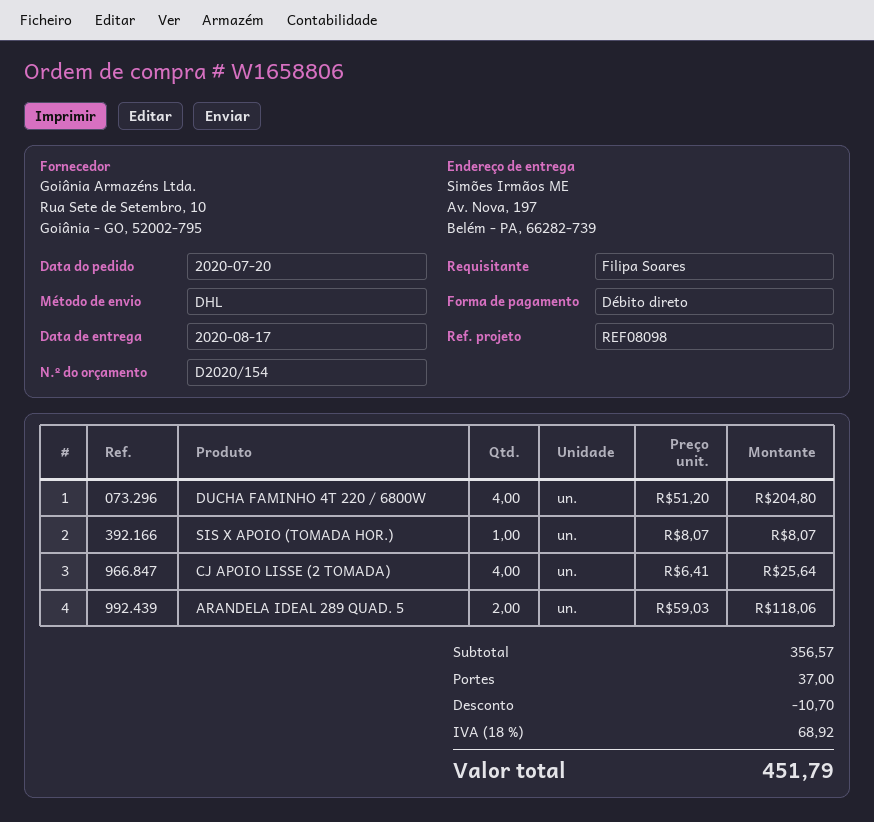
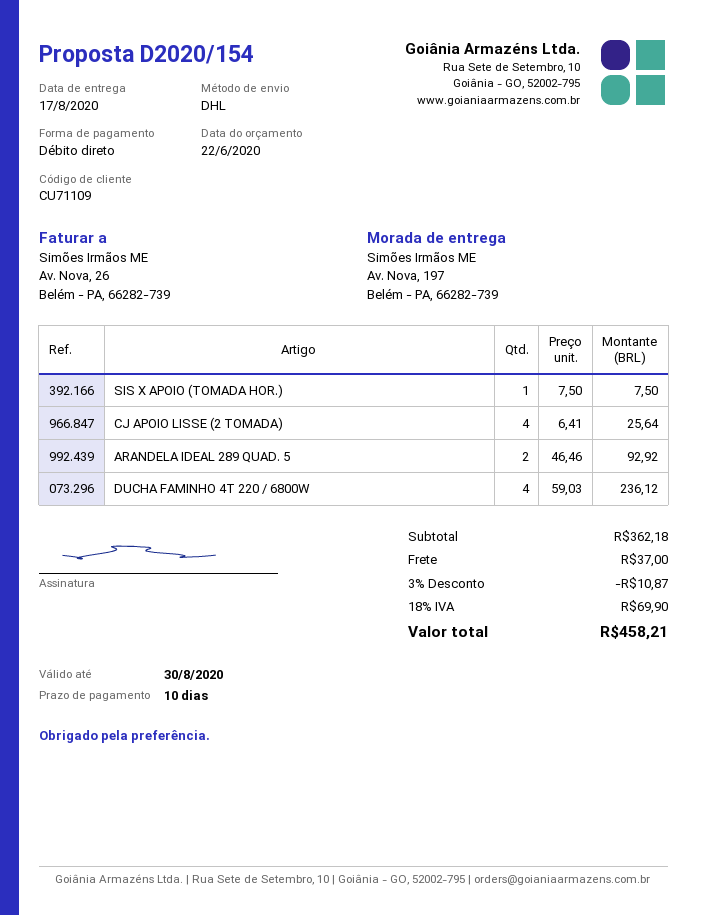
DUCHA FAMINHO 4T 220 / 6800W: 4 x 51.20 = 204.80 -> 4 x 59.03 = 236.12
SIS X APOIO (TOMADA HOR.): 1 x 8.07 = 8.07 -> 1 x 7.50 = 7.50
ARANDELA IDEAL 289 QUAD. 5: 2 x 59.03 = 118.06 -> 2 x 46.46 = 92.92
subtotal: 356.57 -> 362.18
discount: 10.70 -> 10.87
tax: 18% = 68.92 -> 18% = 69.90
total: 451.79 -> 458.21

